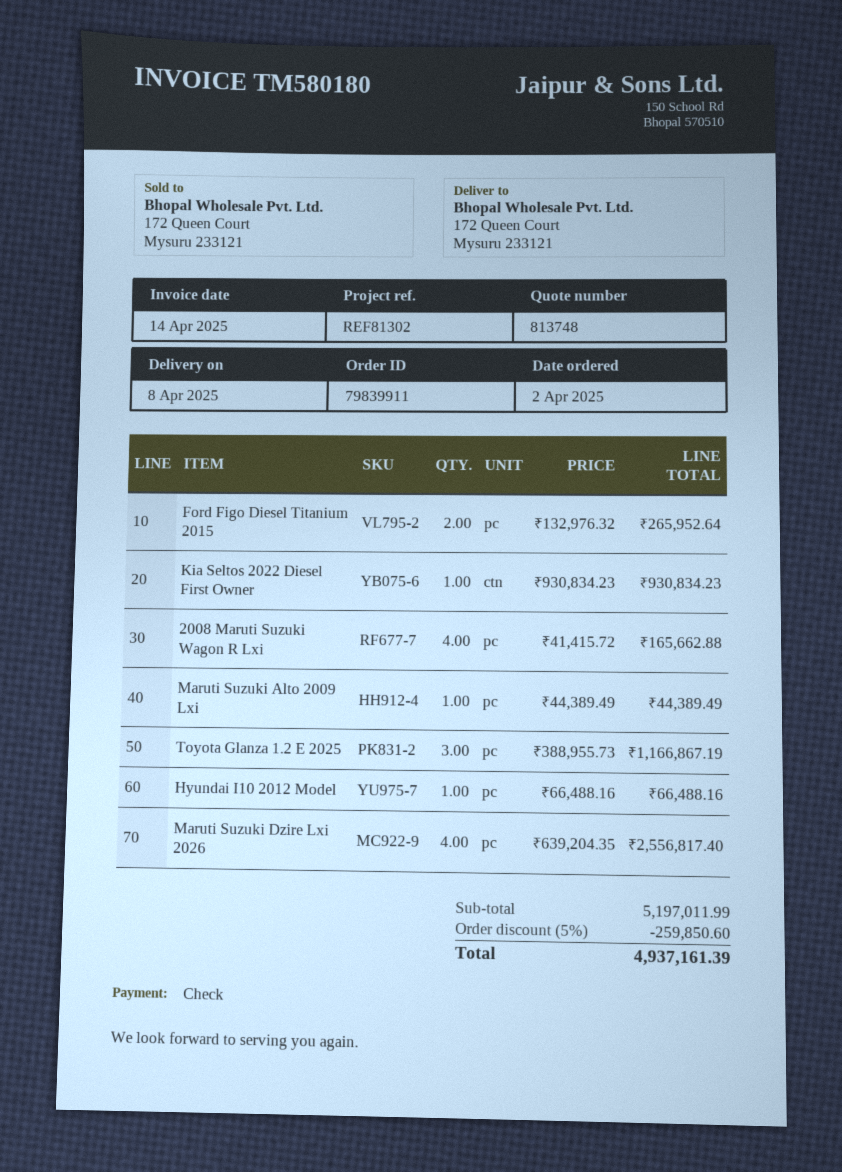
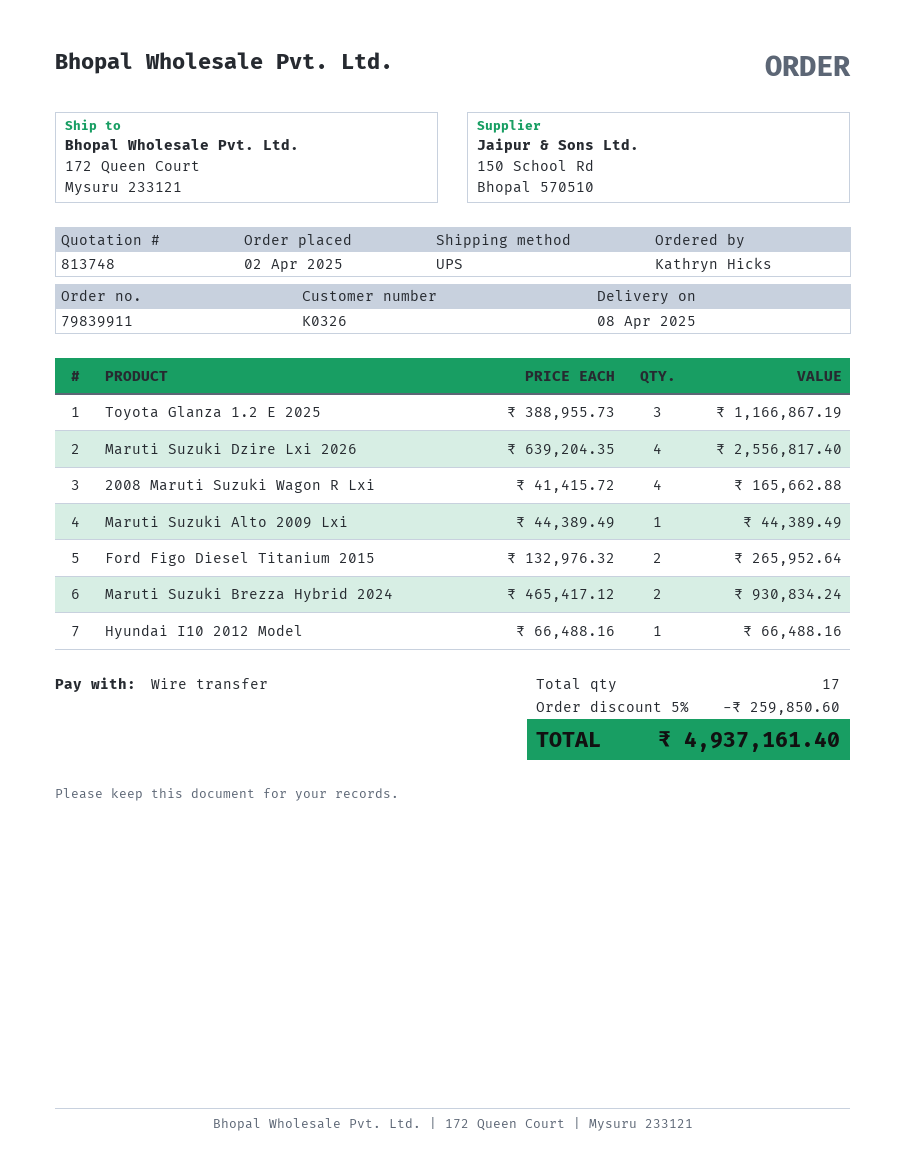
payment method: cheque -> bank transfer
Kia Seltos 2022 Diesel First Owner: 1 x 930834.23 = 930834.23 -> none
Maruti Suzuki Brezza Hybrid 2024: none -> 2 x 465417.12 = 930834.24
total: 4937161.39 -> 4937161.40

